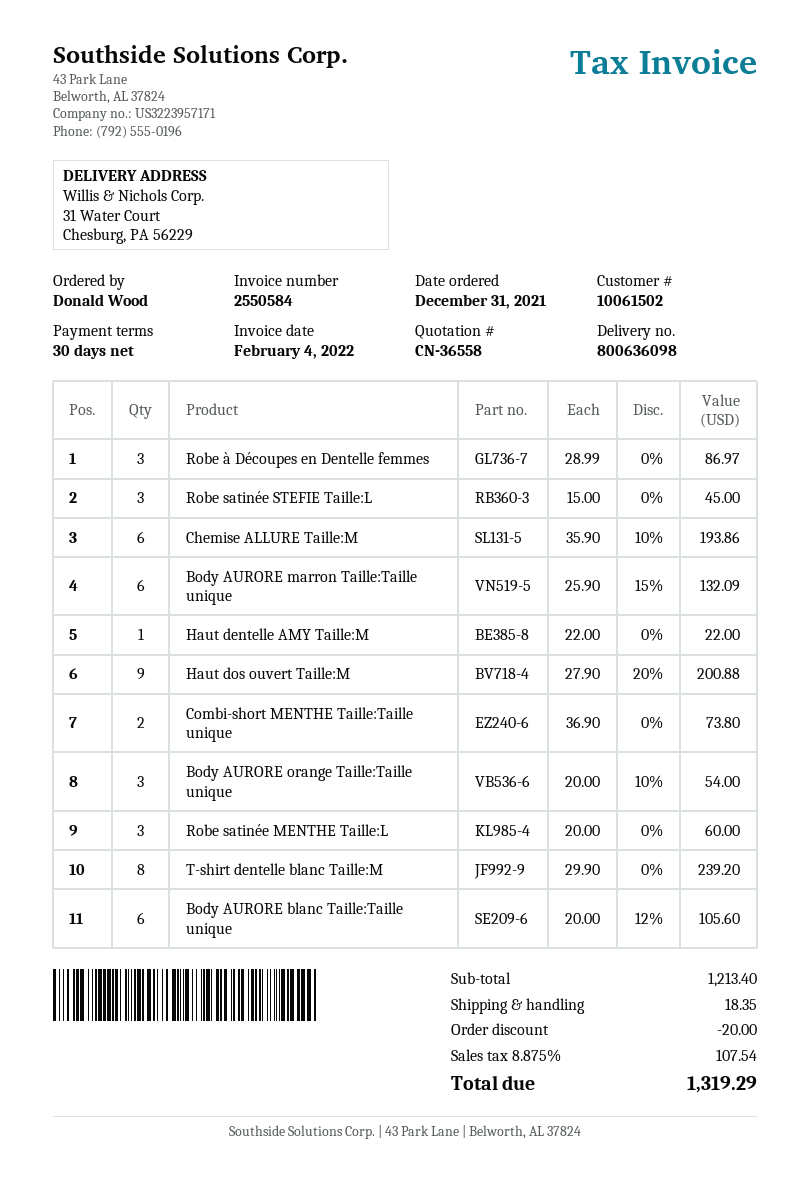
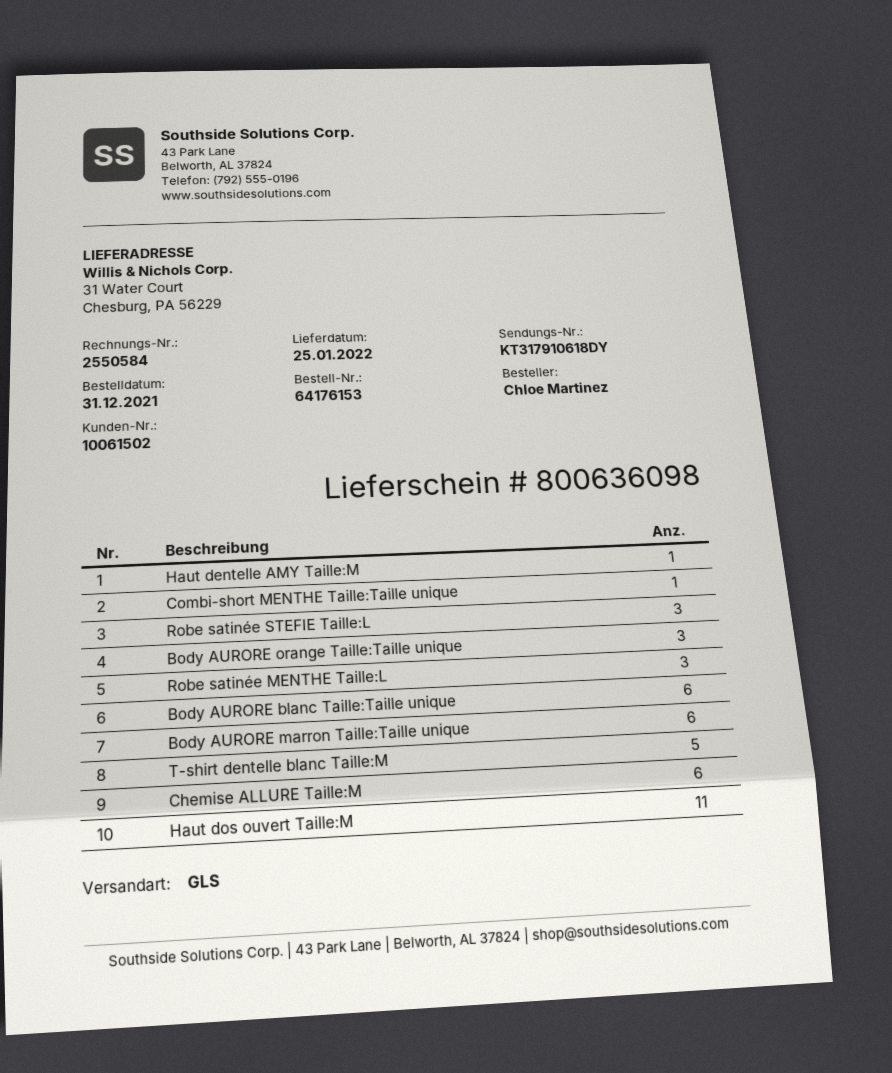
ordered by: Donald Wood -> Chloe Martinez
Robe à Découpes en Dentelle femmes: 3 -> none
Haut dos ouvert Taille:M: 9 -> 11
Combi-short MENTHE Taille:Taille unique: 2 -> 1
T-shirt dentelle blanc Taille:M: 8 -> 5

